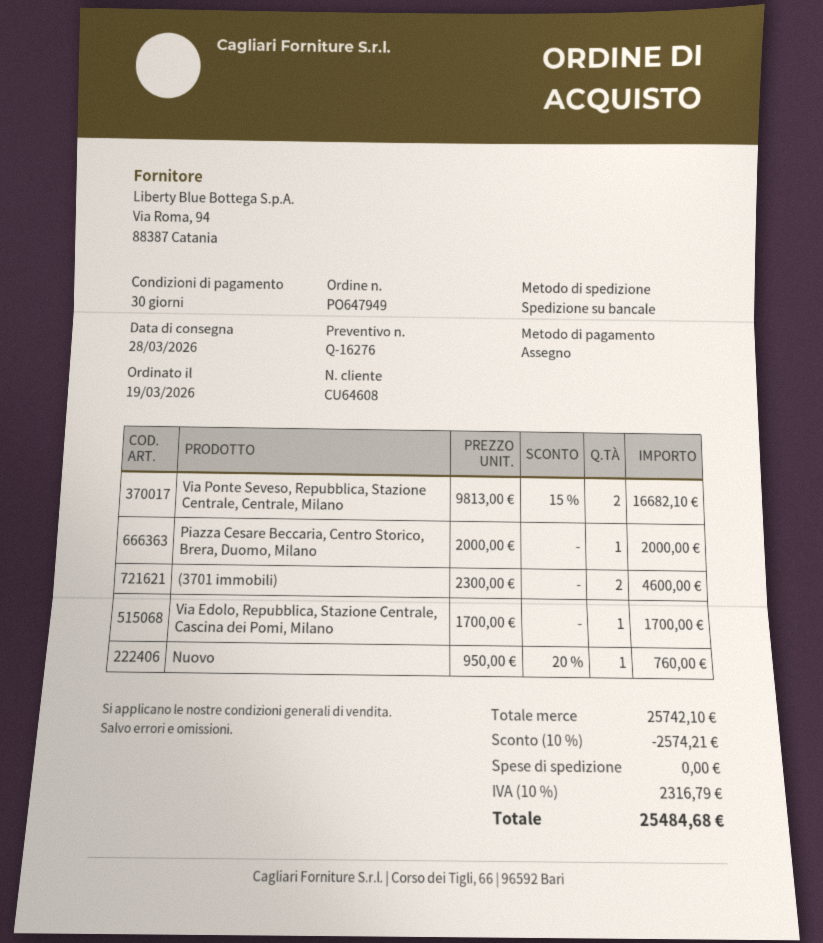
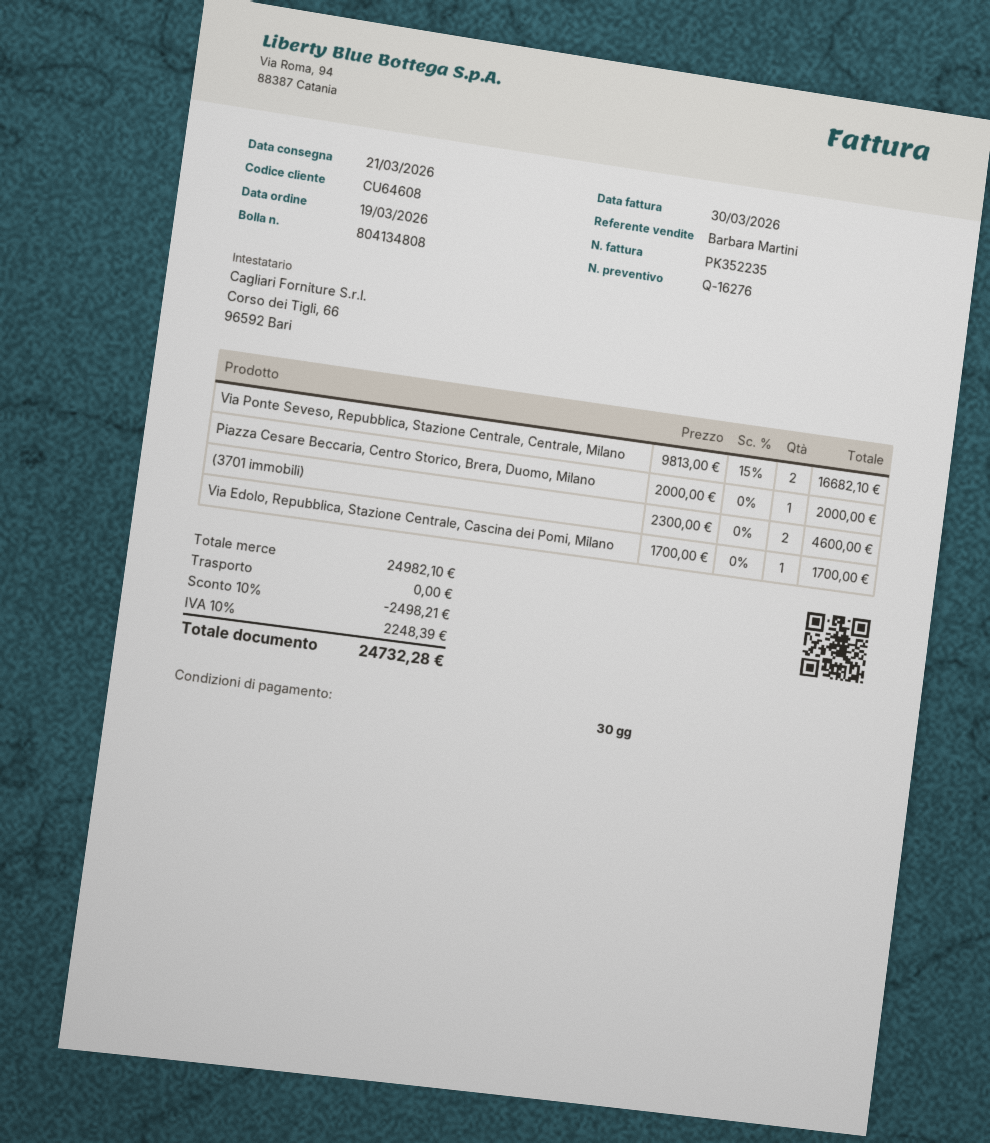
delivery date: 2026-03-28 -> 2026-03-21
Nuovo: 1 x 950.00 - 20% = 760.00 -> none
subtotal: 25742.10 -> 24982.10
discount: 10% = 2574.21 -> 10% = 2498.21
tax: 10% = 2316.79 -> 10% = 2248.39
total: 25484.68 -> 24732.28

